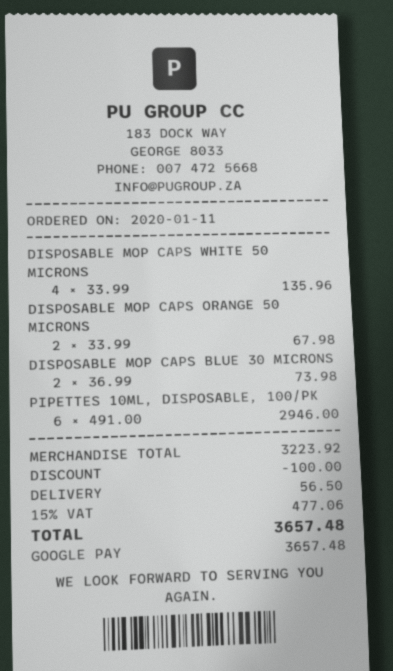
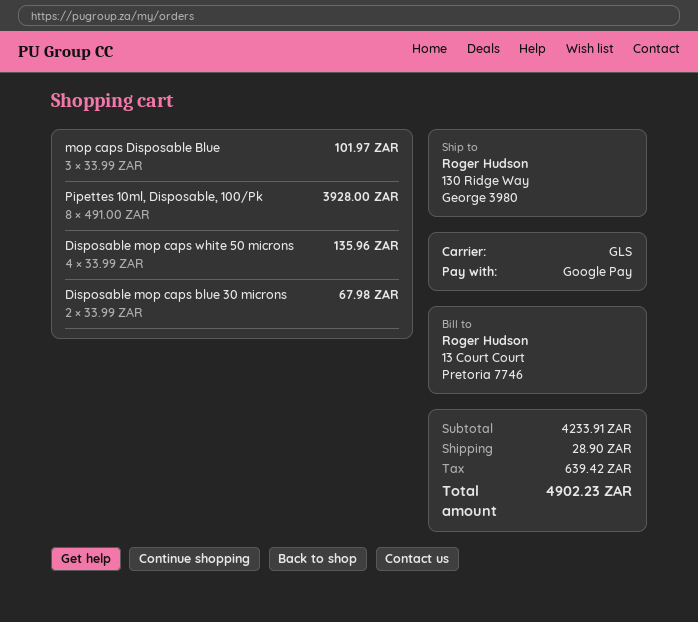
DISPOSABLE MOP CAPS ORANGE 50 MICRONS: 2 x 33.99 = 67.98 -> none
DISPOSABLE MOP CAPS BLUE 30 MICRONS: 2 x 36.99 = 73.98 -> 2 x 33.99 = 67.98
PIPETTES 10ML, DISPOSABLE, 100/PK: 6 x 491.00 = 2946.00 -> 8 x 491.00 = 3928.00
mop caps Disposable Blue: none -> 3 x 33.99 = 101.97
subtotal: 3223.92 -> 4233.91
discount: 100.00 -> none
shipping: 56.50 -> 28.90
tax: 477.06 -> 639.42
total: 3657.48 -> 4902.23

